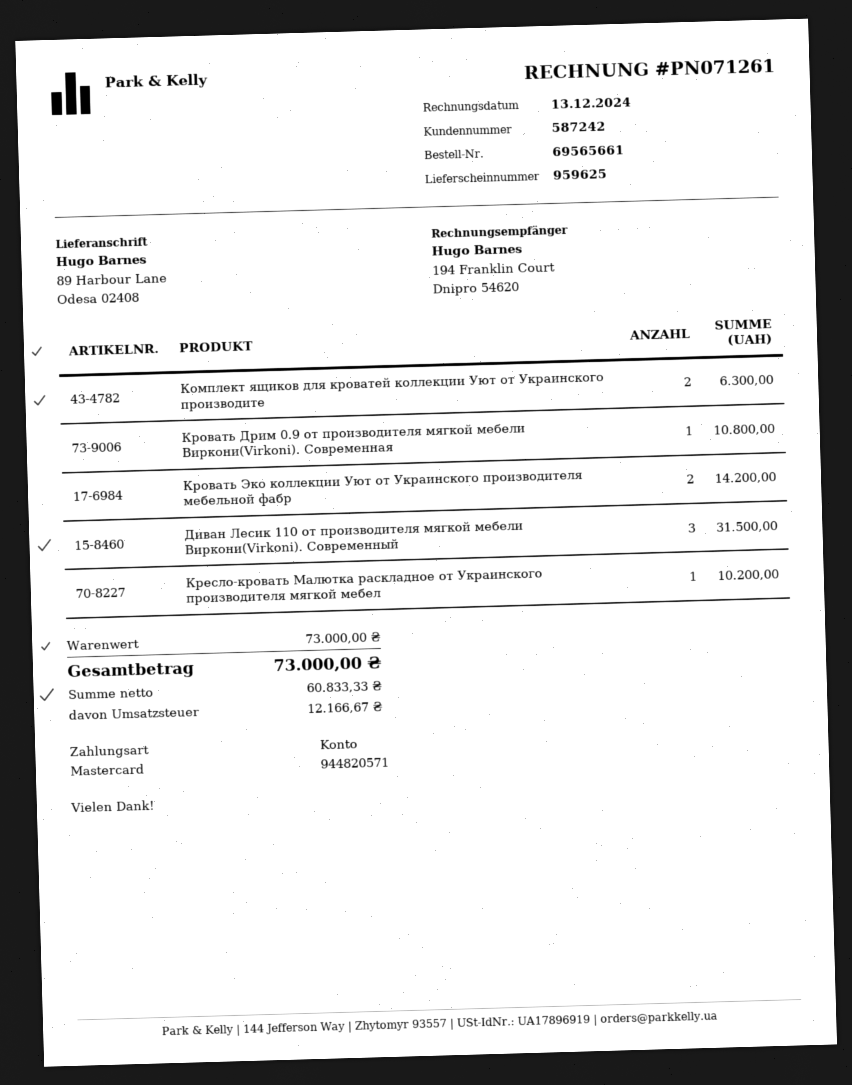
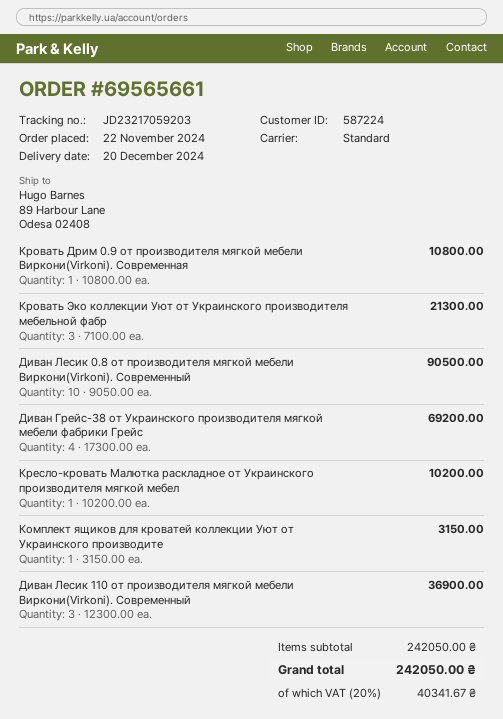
customer number: 587242 -> 587224
Комплект ящиков для кроватей коллекции Уют от Украинского производите: 2 for 6300.00 -> 1 for 3150.00
Кровать Эко коллекции Уют от Украинского производителя мебельной фабр: 2 for 14200.00 -> 3 for 21300.00
Диван Лесик 110 от производителя мягкой мебели Виркони(Virkoni). Современный: 3 for 31500.00 -> 3 for 36900.00
Диван Лесик 0.8 от производителя мягкой мебели Виркони(Virkoni). Современный: none -> 10 for 90500.00
Диван Грейс-38 от Украинского производителя мягкой мебели фабрики Грейс: none -> 4 for 69200.00
subtotal: 73000.00 -> 242050.00
tax: 12166.67 -> 40341.67
total: 73000.00 -> 242050.00

